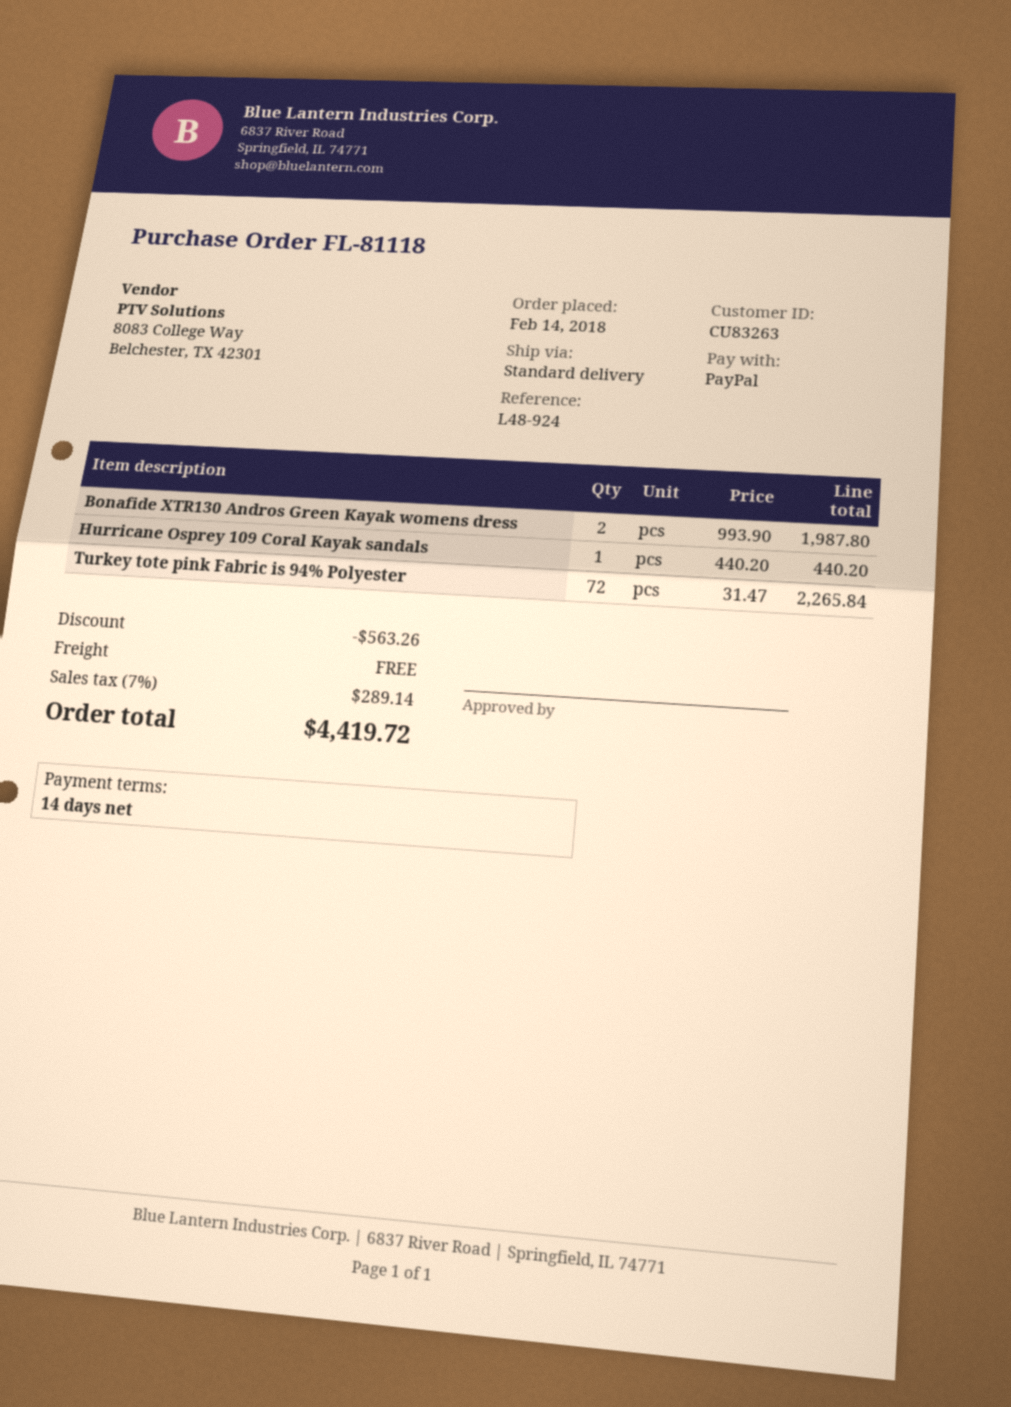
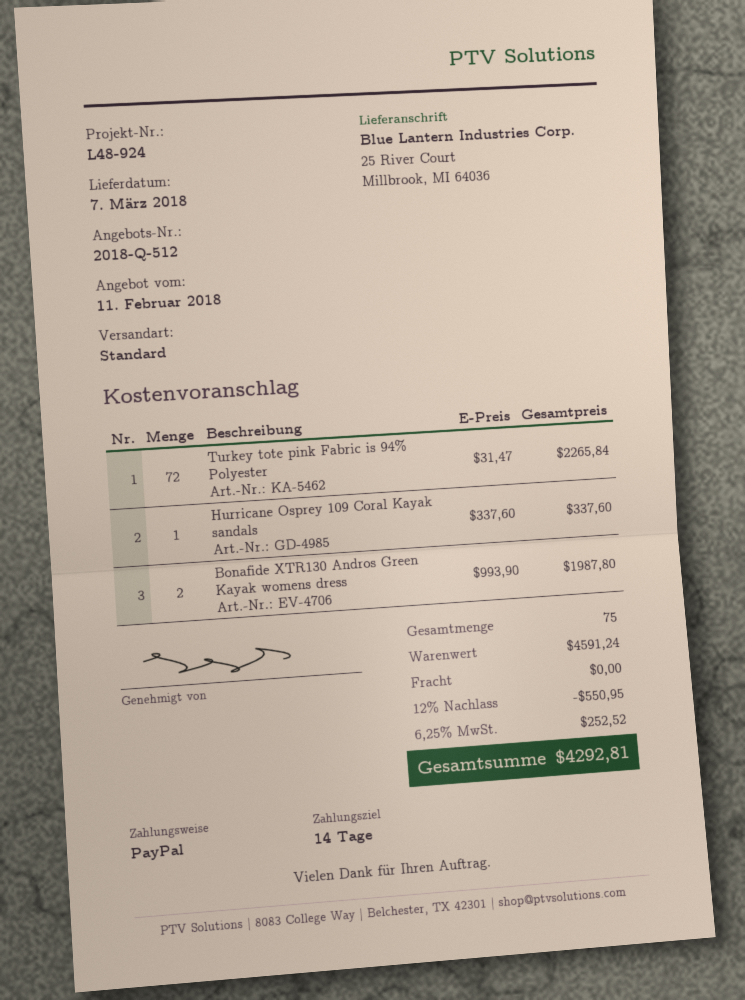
Hurricane Osprey 109 Coral Kayak sandals: 1 x 440.20 = 440.20 -> 1 x 337.60 = 337.60
discount: 563.26 -> 550.95
tax: 7% = 289.14 -> 6.25% = 252.52
total: 4419.72 -> 4292.81

